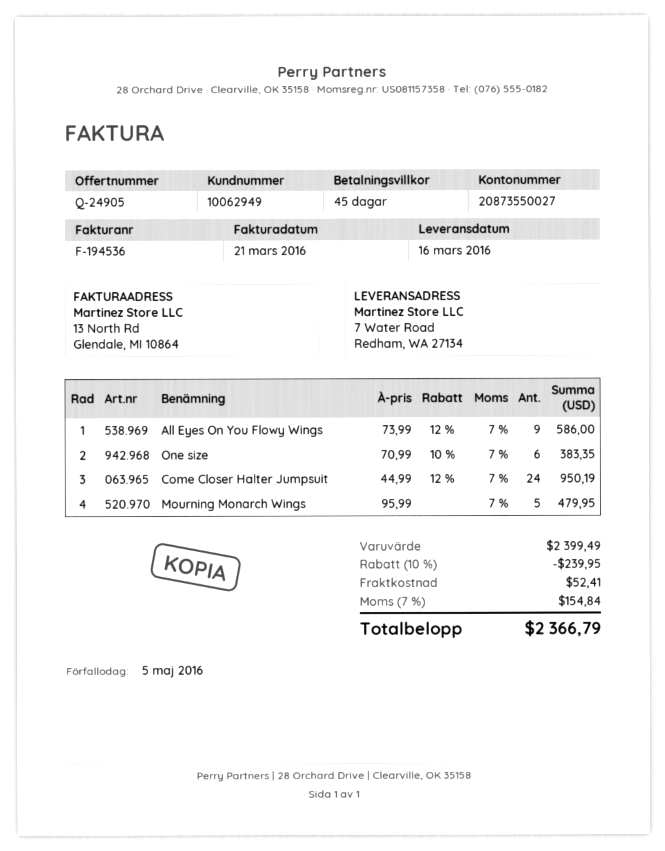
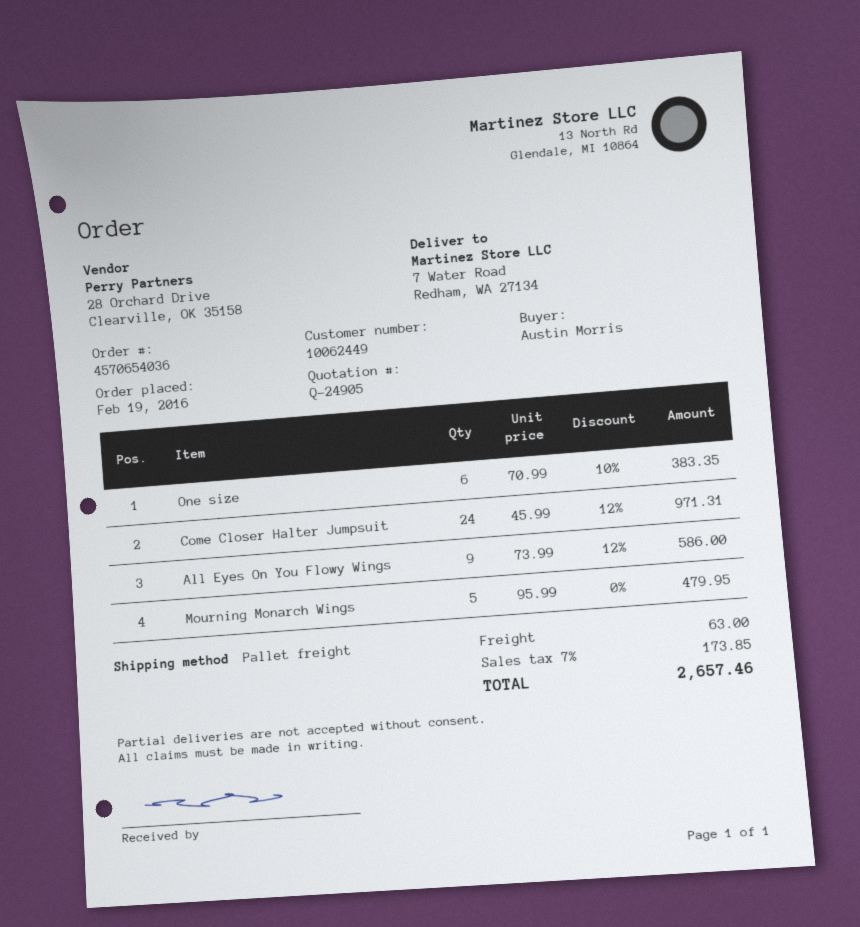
customer number: 10062949 -> 10062449
Come Closer Halter Jumpsuit: 24 x 44.99 - 12% = 950.19 -> 24 x 45.99 - 12% = 971.31
discount: 10% = 239.95 -> none
shipping: 52.41 -> 63.00
tax: 7% = 154.84 -> 7% = 173.85
total: 2366.79 -> 2657.46

